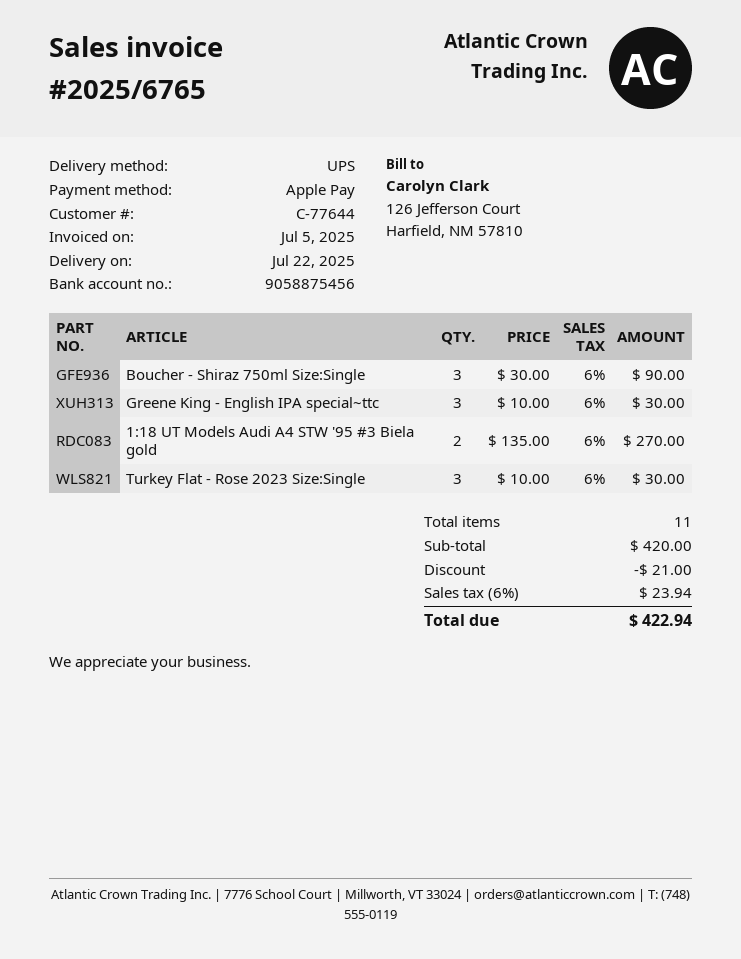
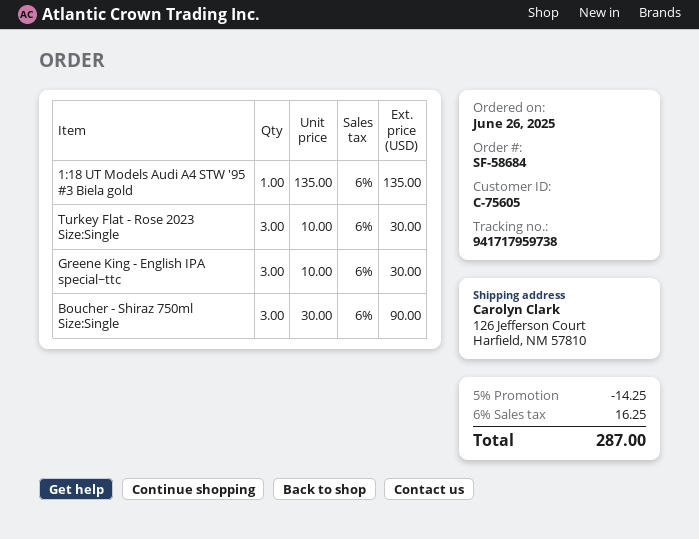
customer number: C-77644 -> C-75605
1:18 UT Models Audi A4 STW '95 #3 Biela gold: 2 x 135.00 = 270.00 -> 1 x 135.00 = 135.00
discount: 21.00 -> 14.25
tax: 6% = 23.94 -> 6% = 16.25
total: 422.94 -> 287.00

